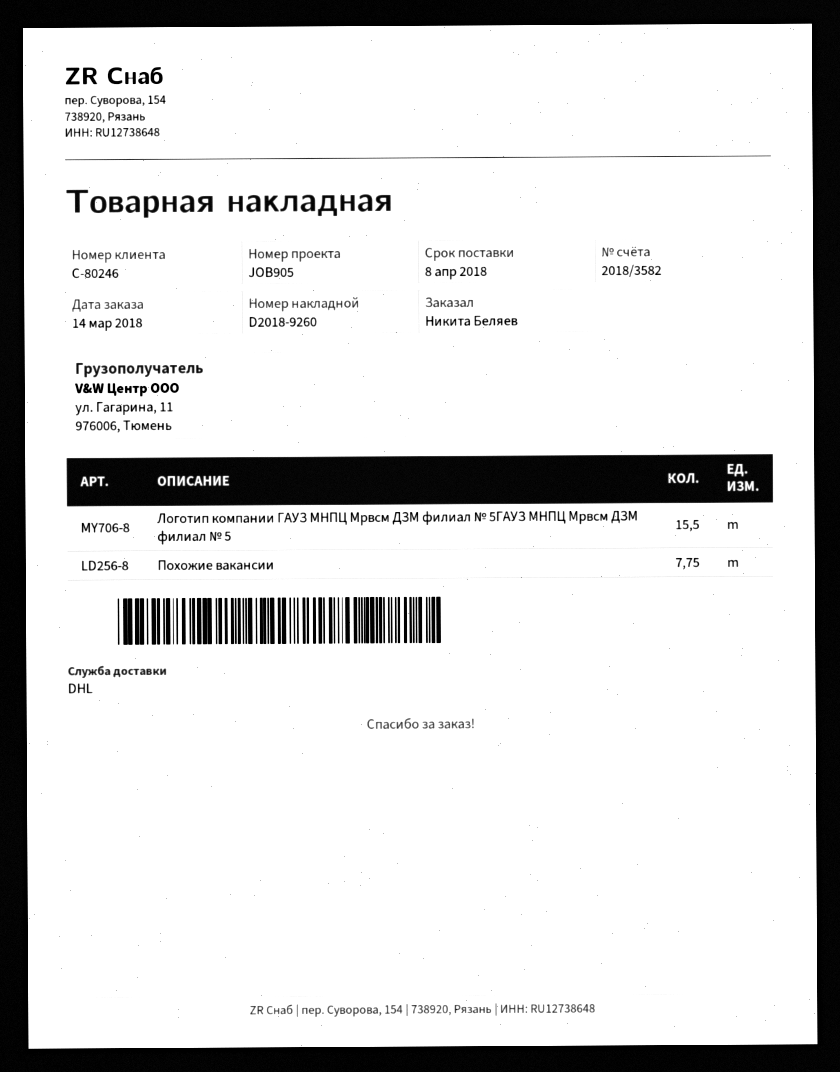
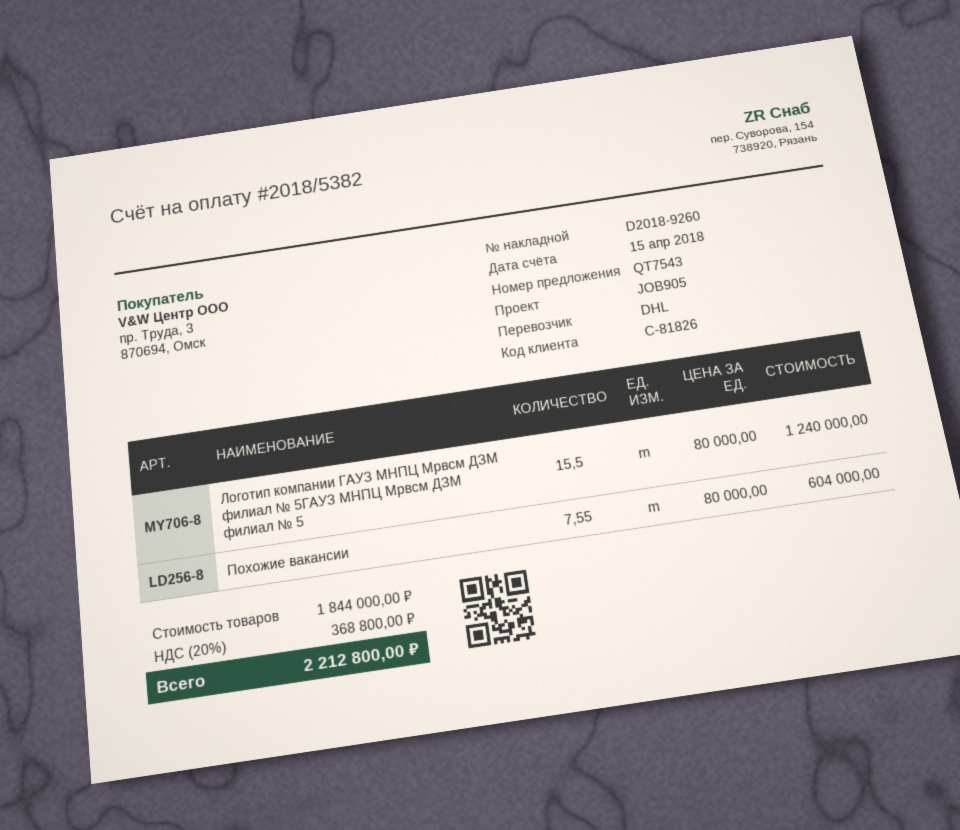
invoice number: 2018/3582 -> 2018/5382
customer number: C-80246 -> C-81826
Похожие вакансии: 7.75 -> 7.55

